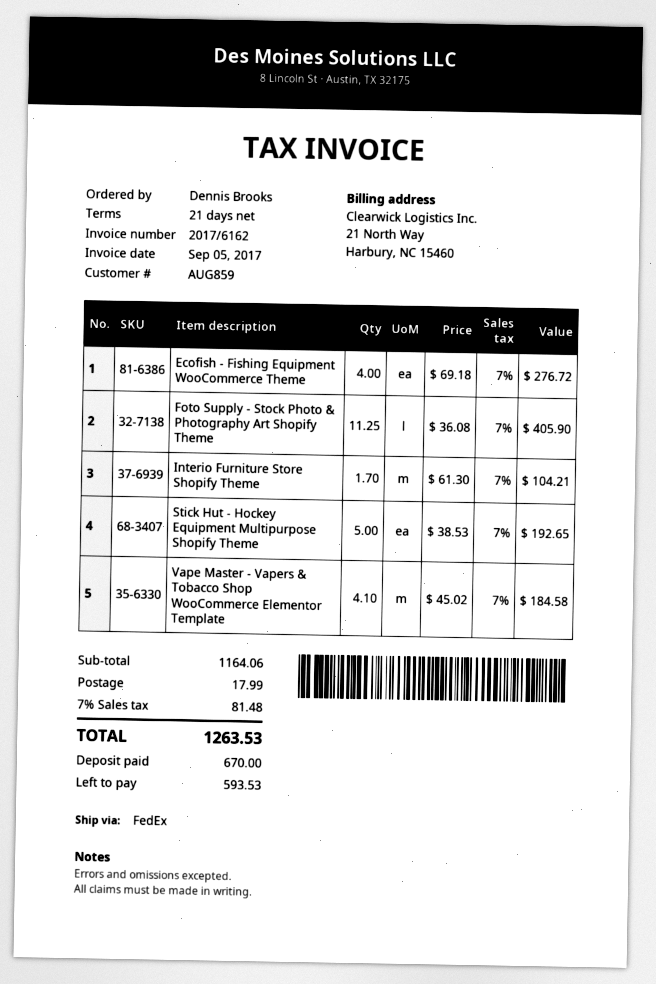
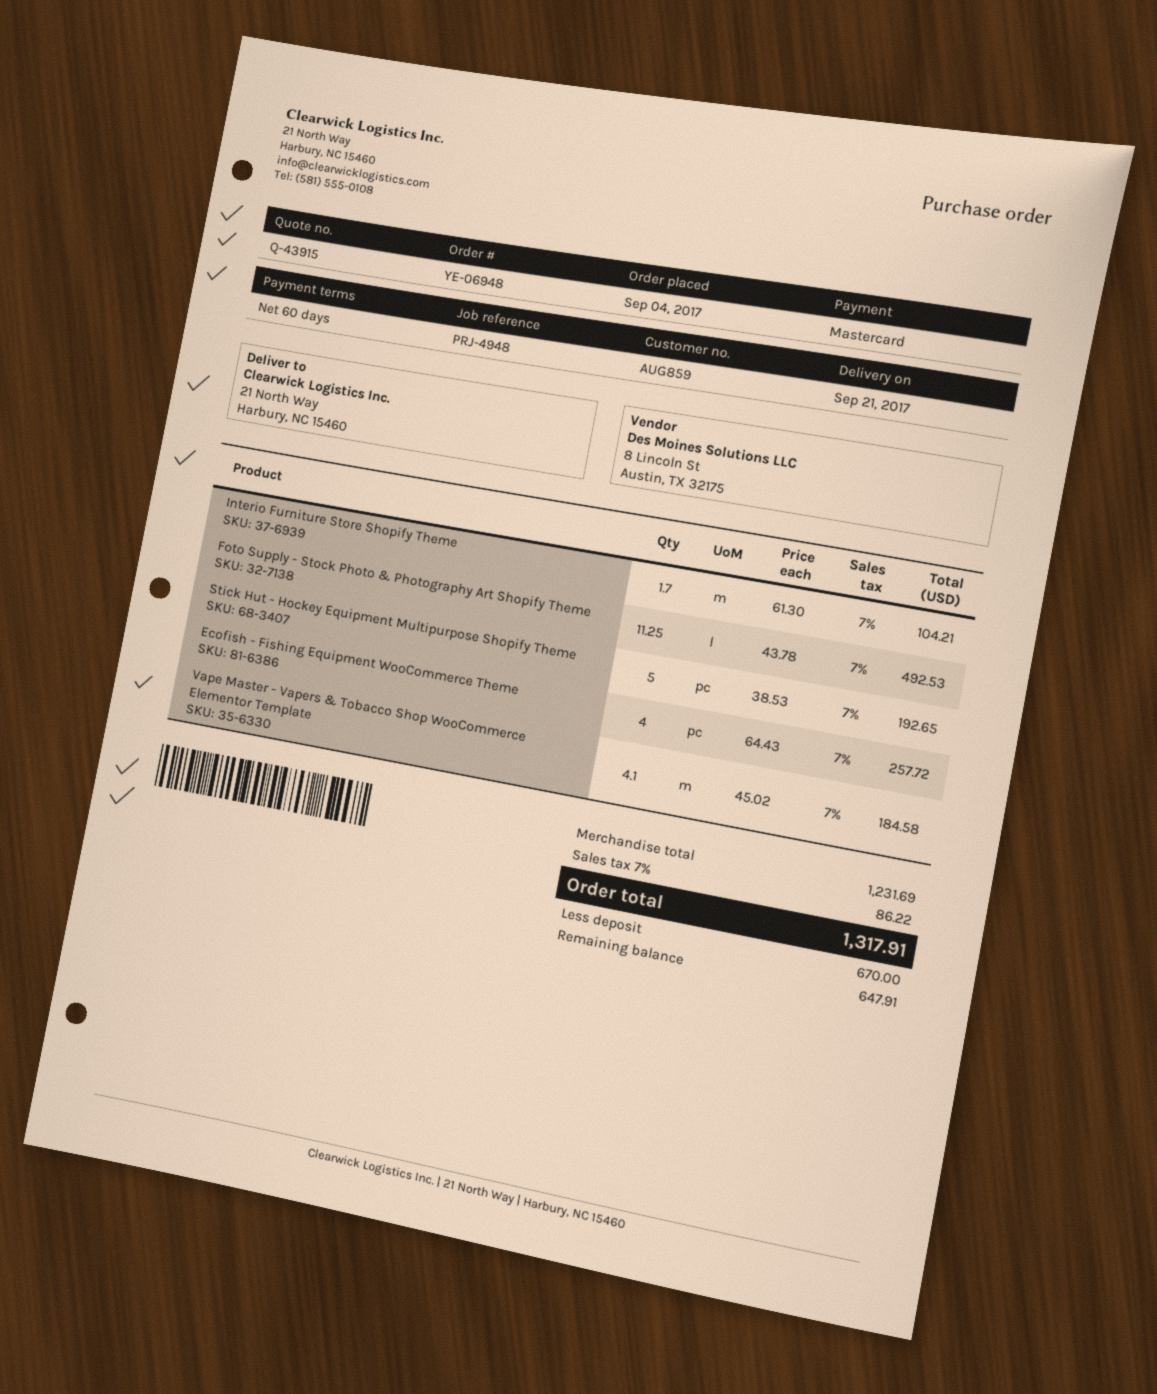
payment terms: 21 days -> 60 days
Ecofish - Fishing Equipment WooCommerce Theme: 4 x 69.18 = 276.72 -> 4 x 64.43 = 257.72
Foto Supply - Stock Photo & Photography Art Shopify Theme: 11.25 x 36.08 = 405.90 -> 11.25 x 43.78 = 492.53
subtotal: 1164.06 -> 1231.69
shipping: 17.99 -> none
tax: 7% = 81.48 -> 7% = 86.22
total: 1263.53 -> 1317.91
balance: 593.53 -> 647.91

